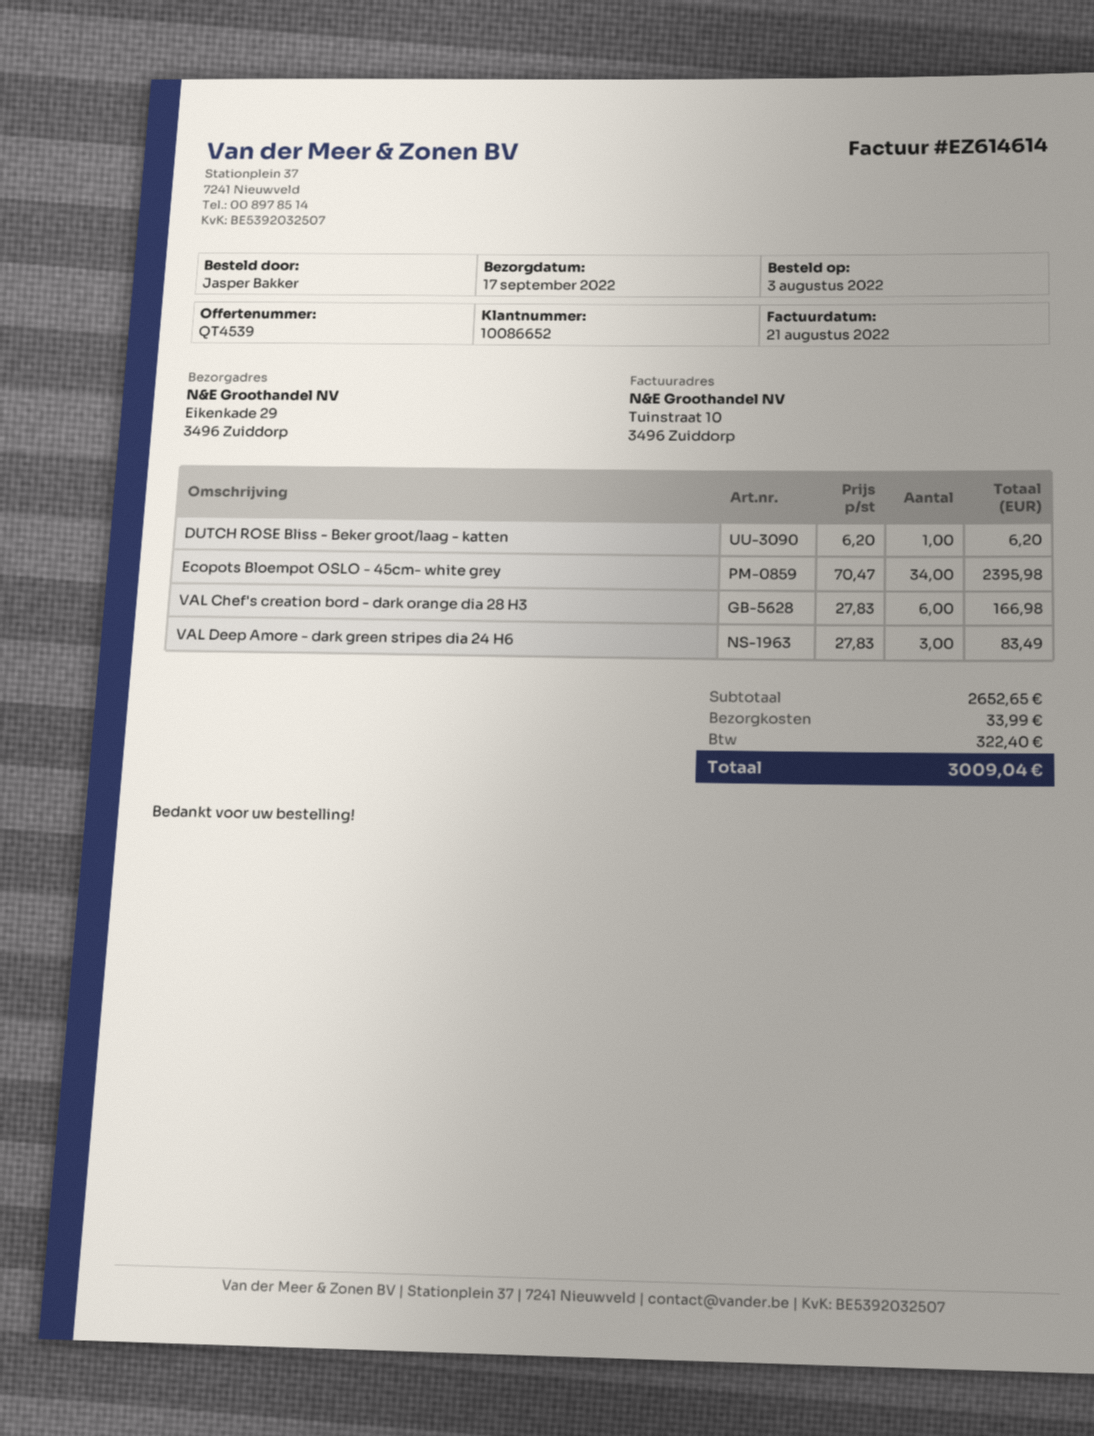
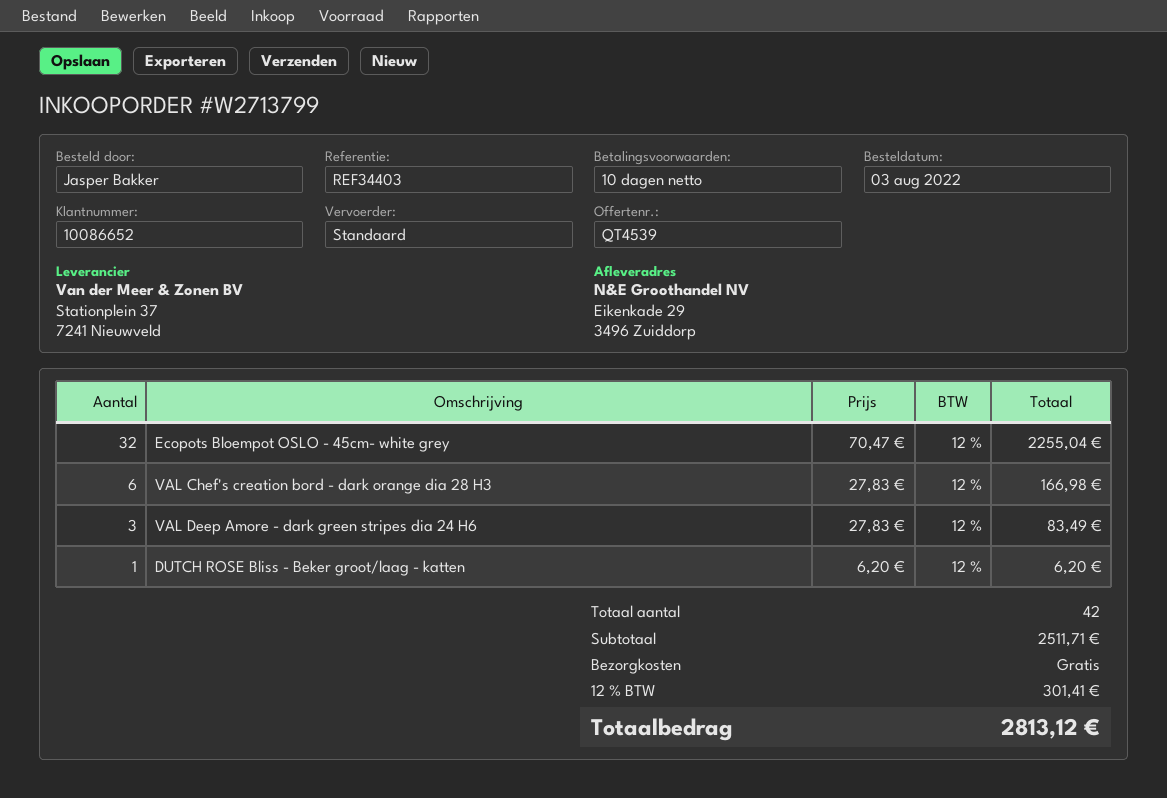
Ecopots Bloempot OSLO - 45cm- white grey: 34 x 70.47 = 2395.98 -> 32 x 70.47 = 2255.04
subtotal: 2652.65 -> 2511.71
shipping: 33.99 -> 0.00
tax: 322.40 -> 301.41
total: 3009.04 -> 2813.12

